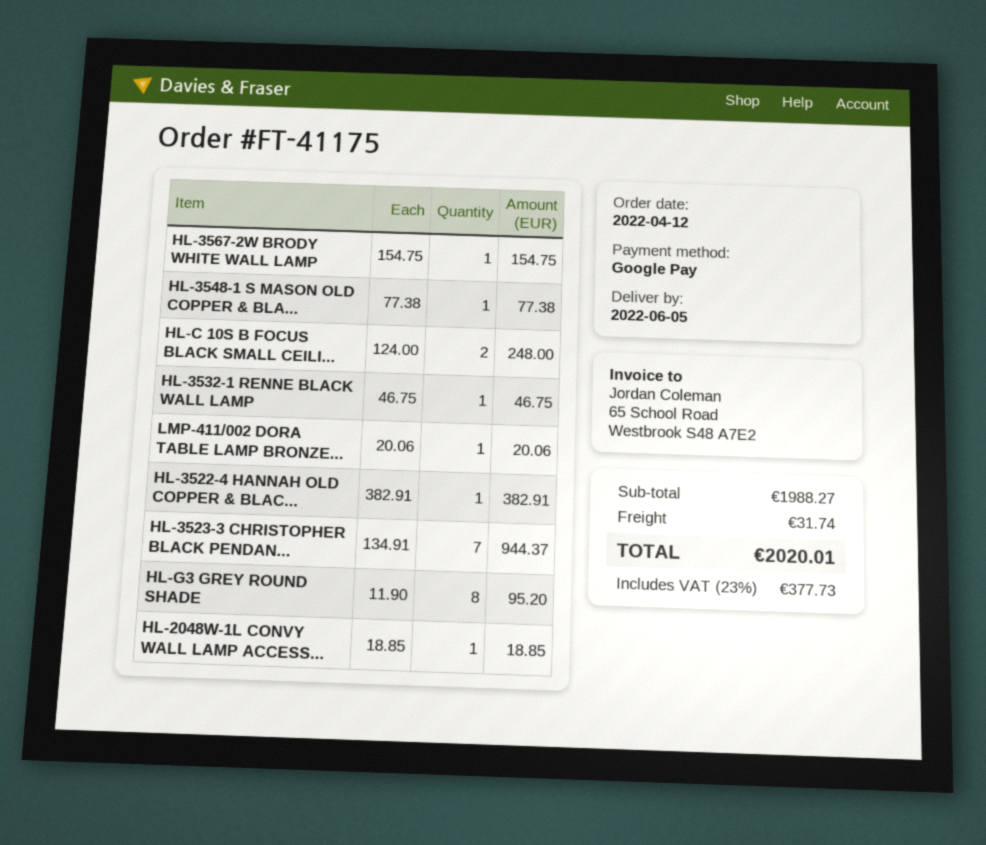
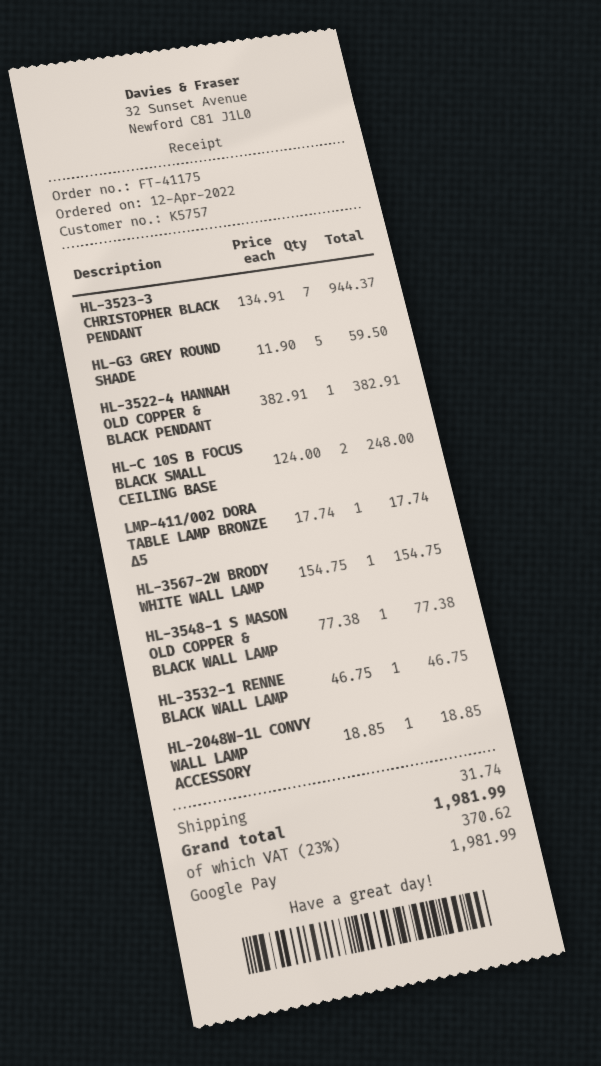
LMP-411/002 DORA TABLE LAMP BRONZE...: 1 x 20.06 = 20.06 -> 1 x 17.74 = 17.74
HL-G3 GREY ROUND SHADE: 8 x 11.90 = 95.20 -> 5 x 11.90 = 59.50
tax: 23% = 377.73 -> 23% = 370.62
total: 2020.01 -> 1981.99

